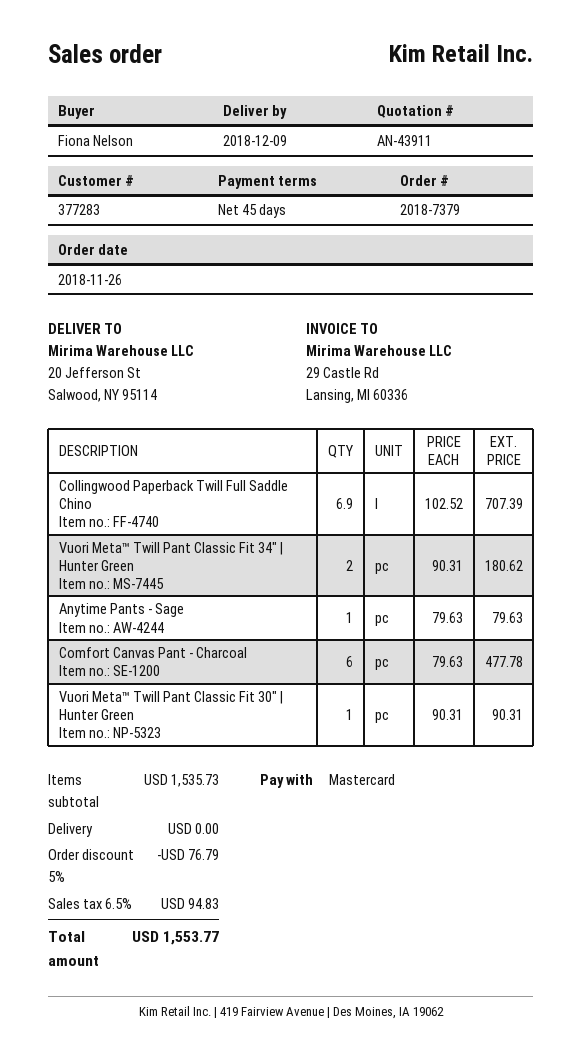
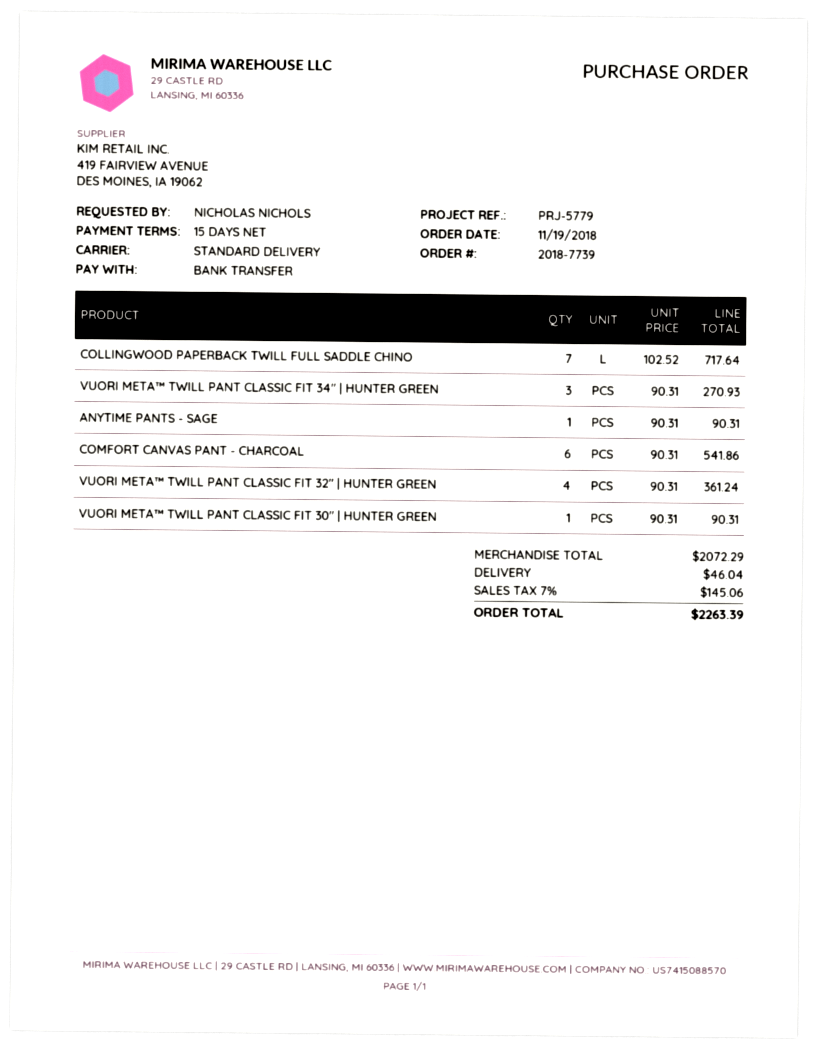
order number: 2018-7379 -> 2018-7739
order date: 2018-11-26 -> 2018-11-19
payment terms: 45 days -> 15 days
ordered by: Fiona Nelson -> NICHOLAS NICHOLS
payment method: Mastercard -> bank transfer
Collingwood Paperback Twill Full Saddle Chino: 6.9 x 102.52 = 707.39 -> 7 x 102.52 = 717.64
Vuori Meta™ Twill Pant Classic Fit 34" | Hunter Green: 2 x 90.31 = 180.62 -> 3 x 90.31 = 270.93
Anytime Pants - Sage: 1 x 79.63 = 79.63 -> 1 x 90.31 = 90.31
Comfort Canvas Pant - Charcoal: 6 x 79.63 = 477.78 -> 6 x 90.31 = 541.86
VUORI META™ TWILL PANT CLASSIC FIT 32" | HUNTER GREEN: none -> 4 x 90.31 = 361.24
subtotal: 1535.73 -> 2072.29
discount: 5% = 76.79 -> none
shipping: 0.00 -> 46.04
tax: 6.5% = 94.83 -> 7% = 145.06
total: 1553.77 -> 2263.39

